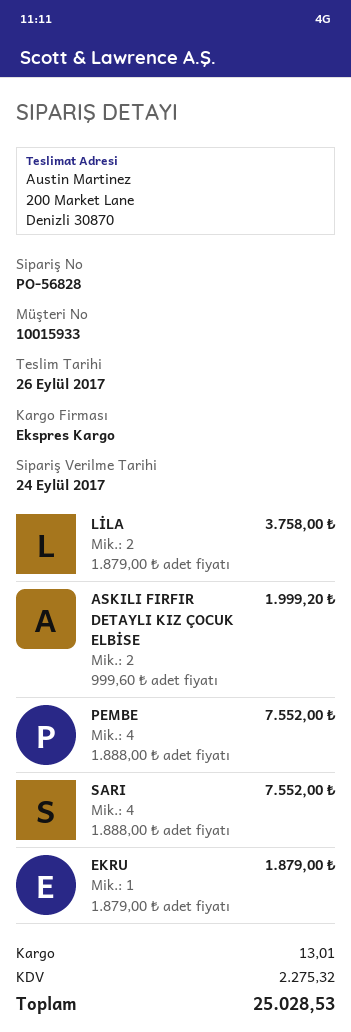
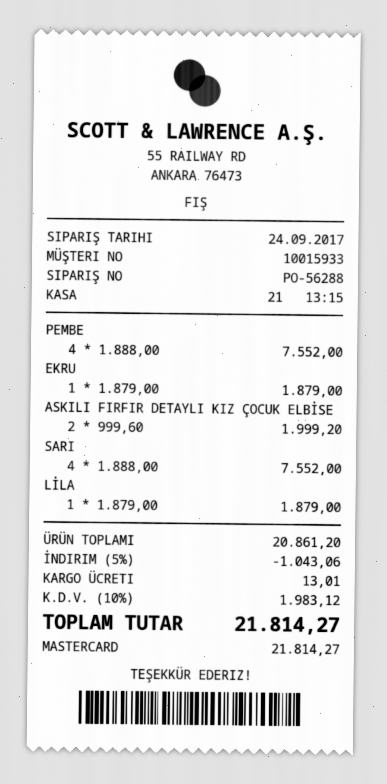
order number: PO-56828 -> PO-56288
LİLA: 2 x 1879.00 = 3758.00 -> 1 x 1879.00 = 1879.00
discount: none -> 5% = 1043.06
tax: 2275.32 -> 1983.12
total: 25028.53 -> 21814.27

